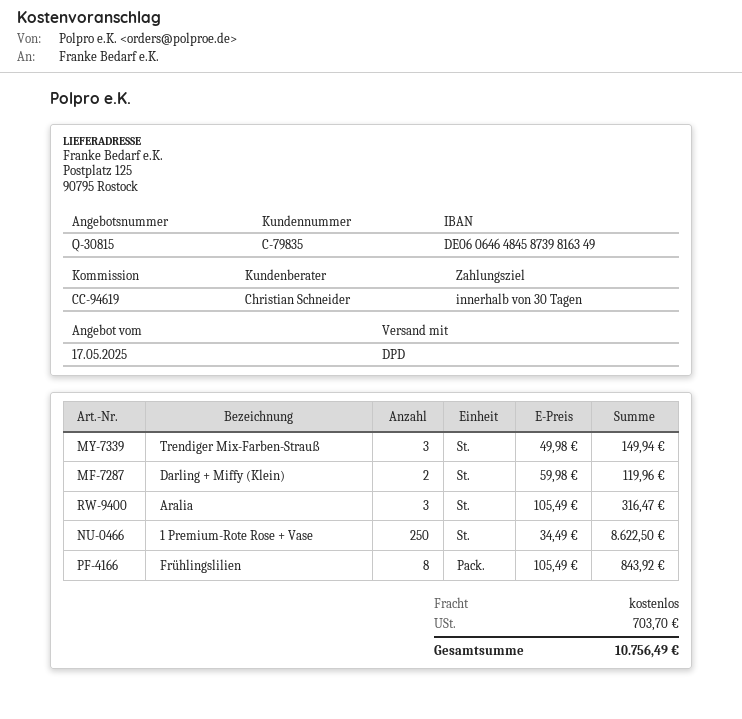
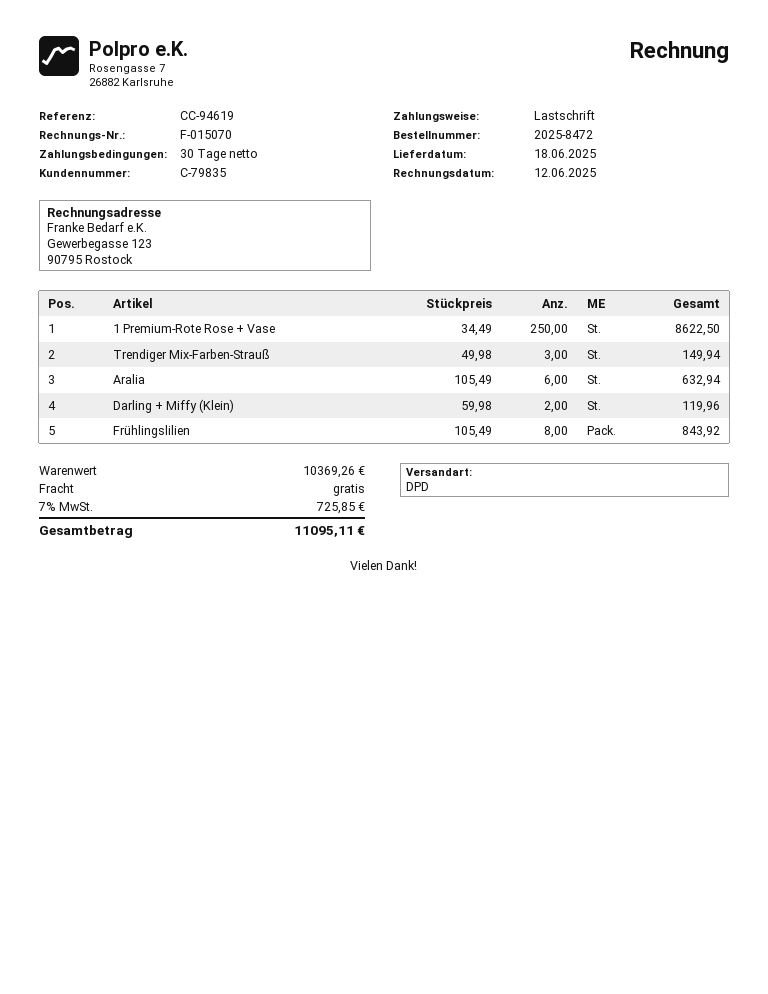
Aralia: 3 x 105.49 = 316.47 -> 6 x 105.49 = 632.94
tax: 703.70 -> 725.85
total: 10756.49 -> 11095.11

